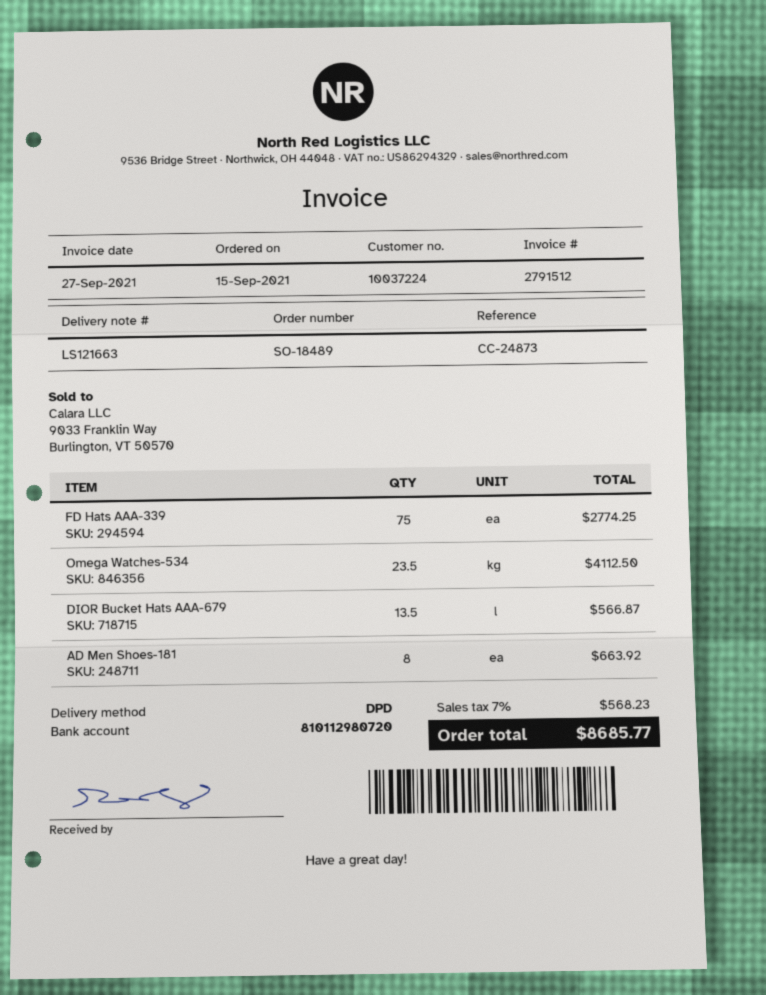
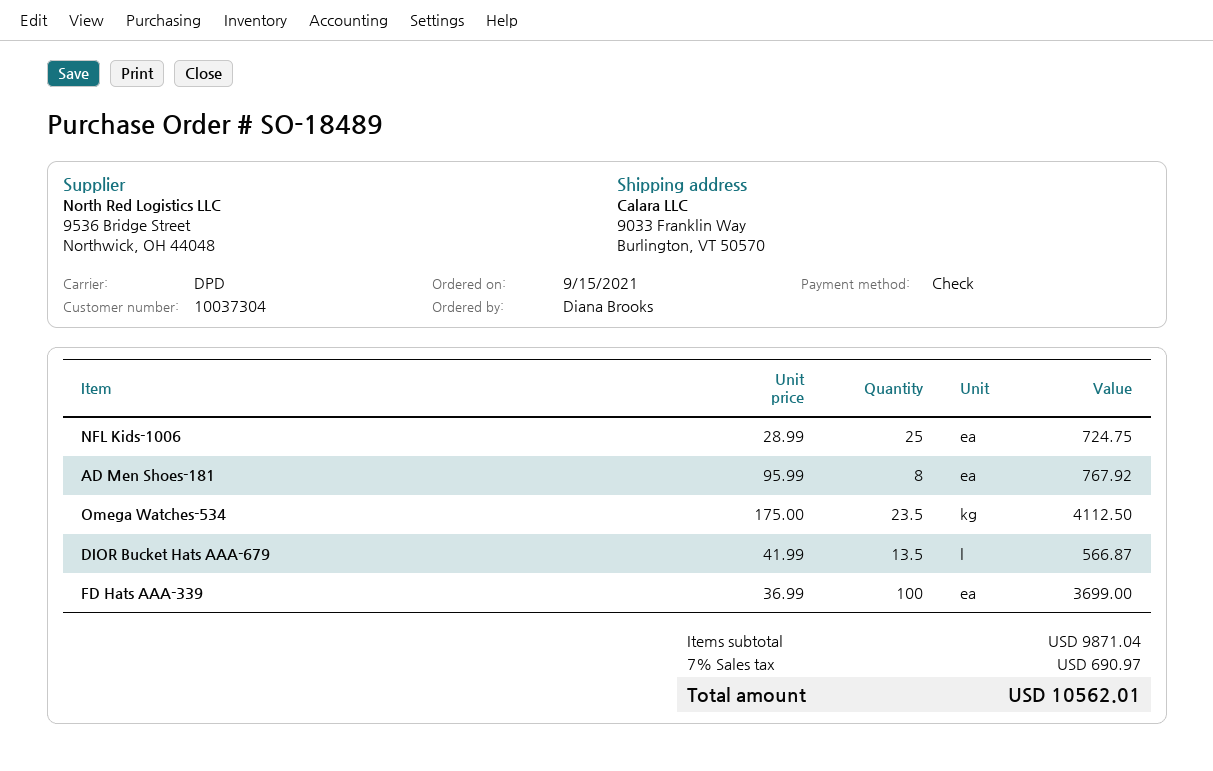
customer number: 10037224 -> 10037304
FD Hats AAA-339: 75 for 2774.25 -> 100 for 3699.00
AD Men Shoes-181: 8 for 663.92 -> 8 for 767.92
NFL Kids-1006: none -> 25 for 724.75
tax: 7% = 568.23 -> 7% = 690.97
total: 8685.77 -> 10562.01

